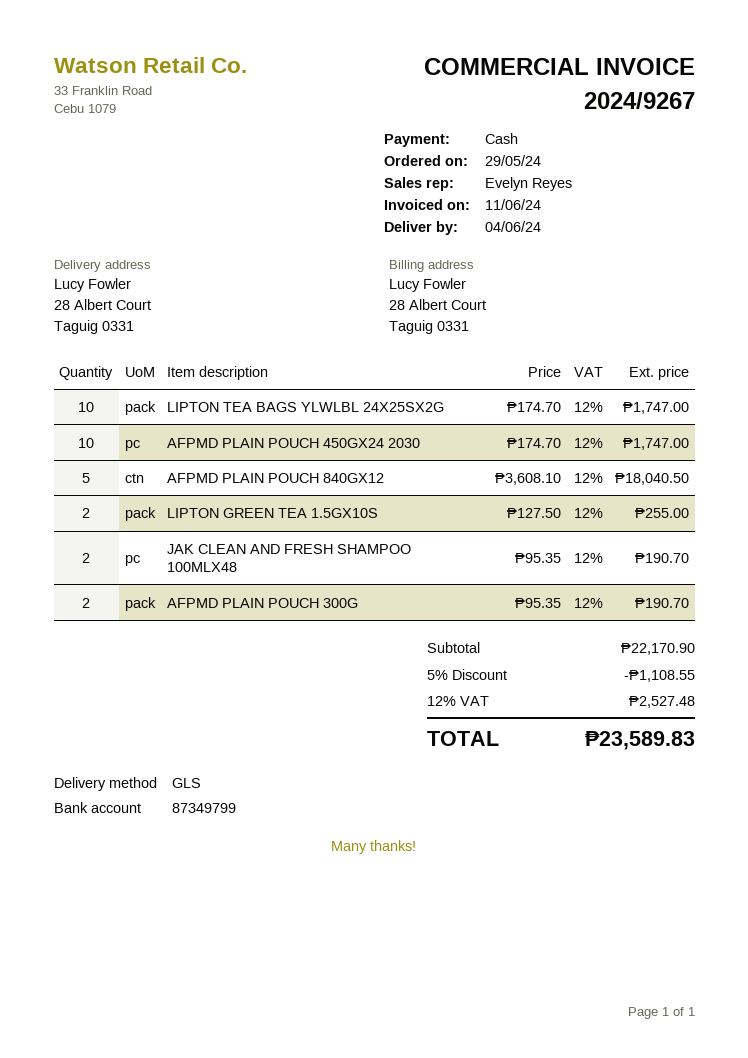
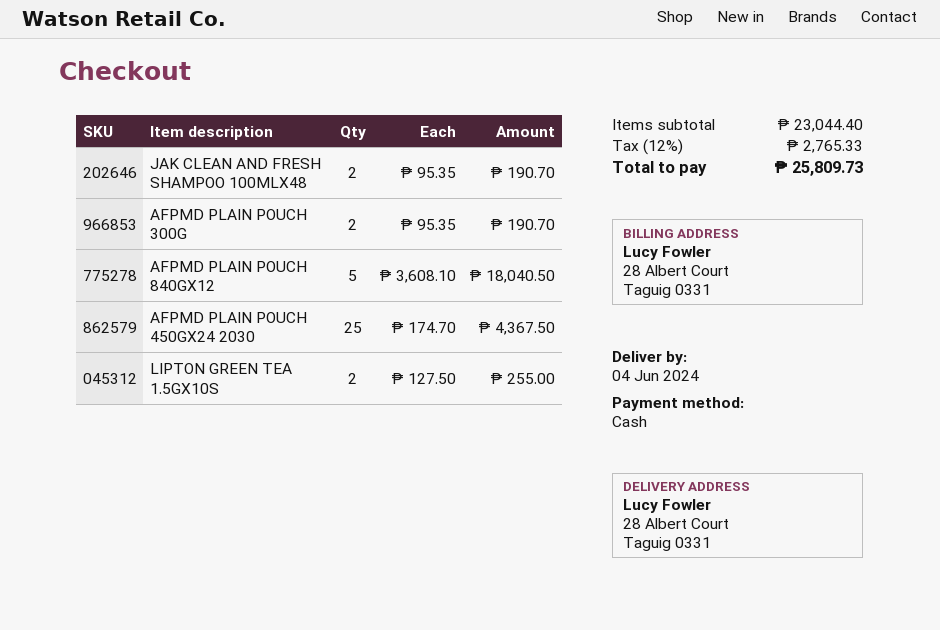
LIPTON TEA BAGS YLWLBL 24X25SX2G: 10 x 174.70 = 1747.00 -> none
AFPMD PLAIN POUCH 450GX24 2030: 10 x 174.70 = 1747.00 -> 25 x 174.70 = 4367.50
subtotal: 22170.90 -> 23044.40
discount: 5% = 1108.55 -> none
tax: 12% = 2527.48 -> 12% = 2765.33
total: 23589.83 -> 25809.73

